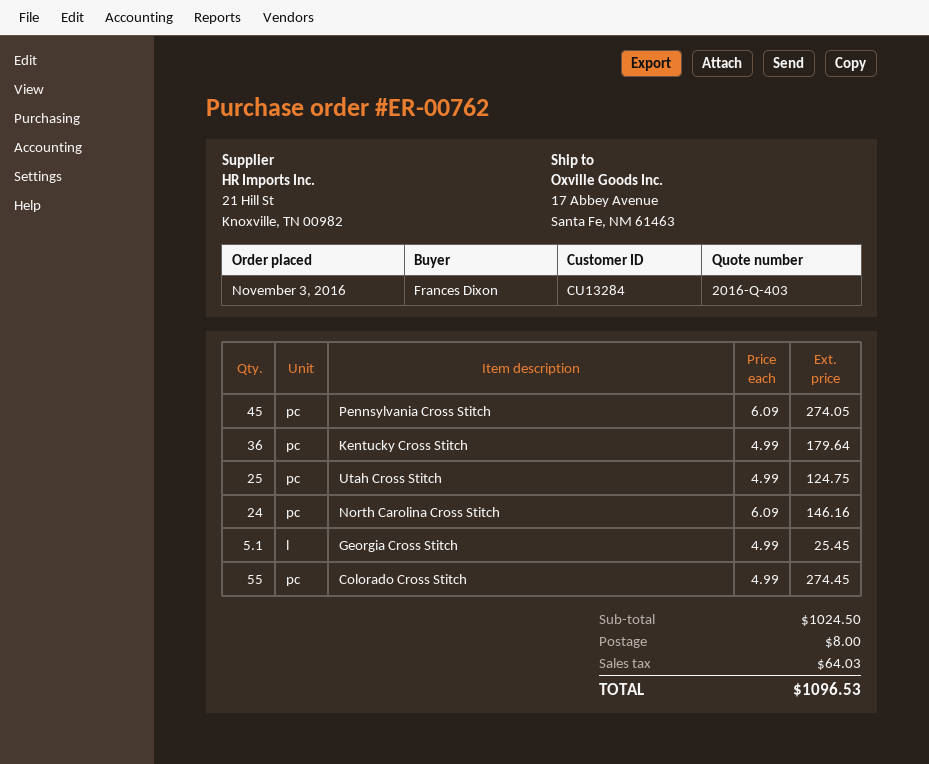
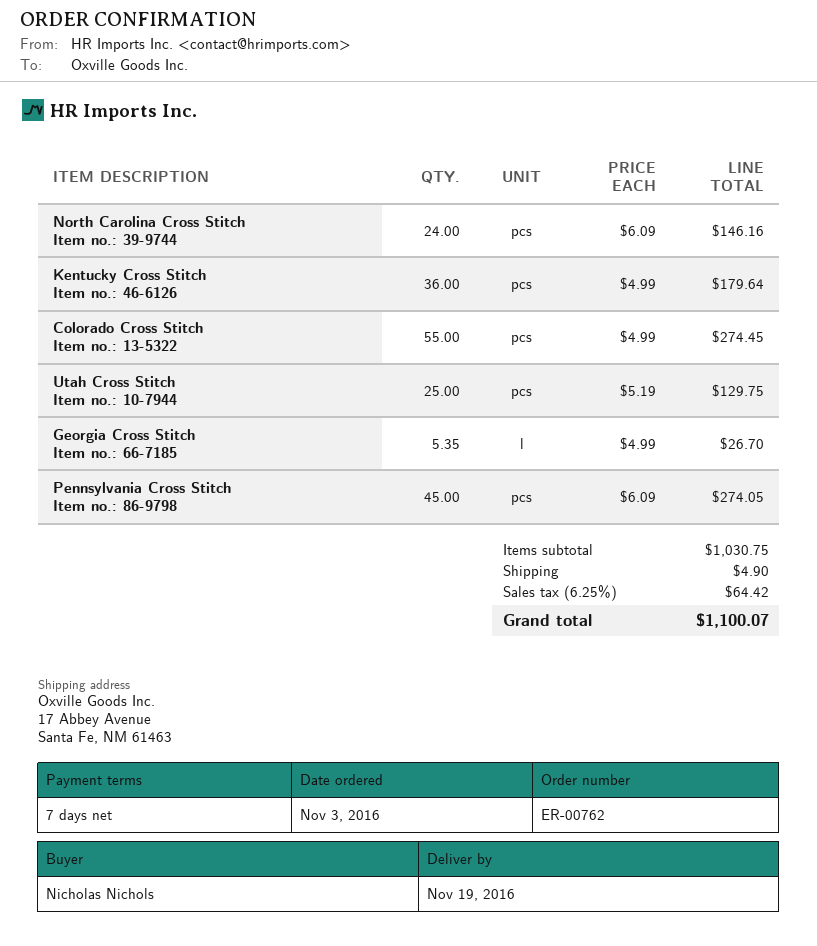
ordered by: Frances Dixon -> Nicholas Nichols
Utah Cross Stitch: 25 x 4.99 = 124.75 -> 25 x 5.19 = 129.75
Georgia Cross Stitch: 5.1 x 4.99 = 25.45 -> 5.35 x 4.99 = 26.70
subtotal: 1024.50 -> 1030.75
shipping: 8.00 -> 4.90
tax: 64.03 -> 64.42
total: 1096.53 -> 1100.07

